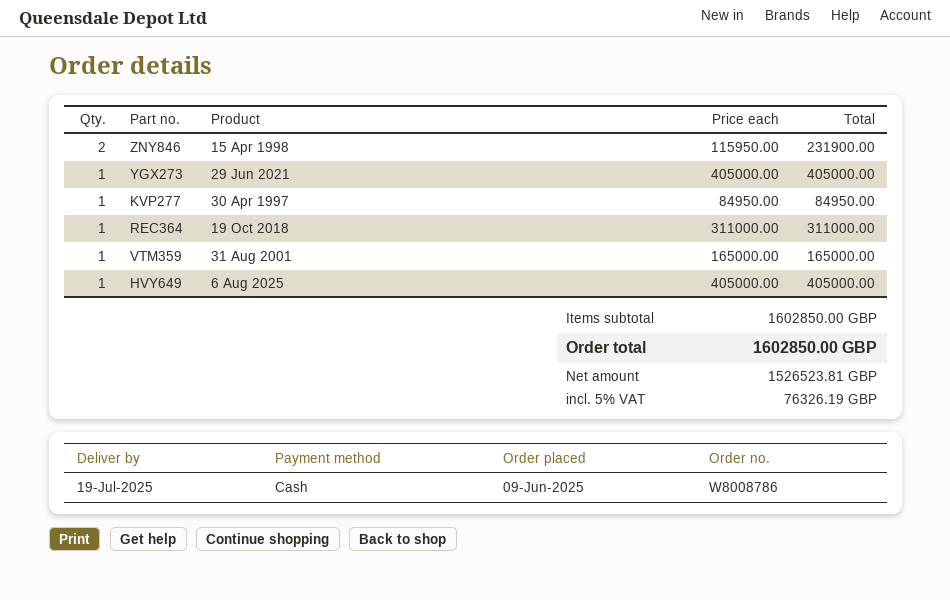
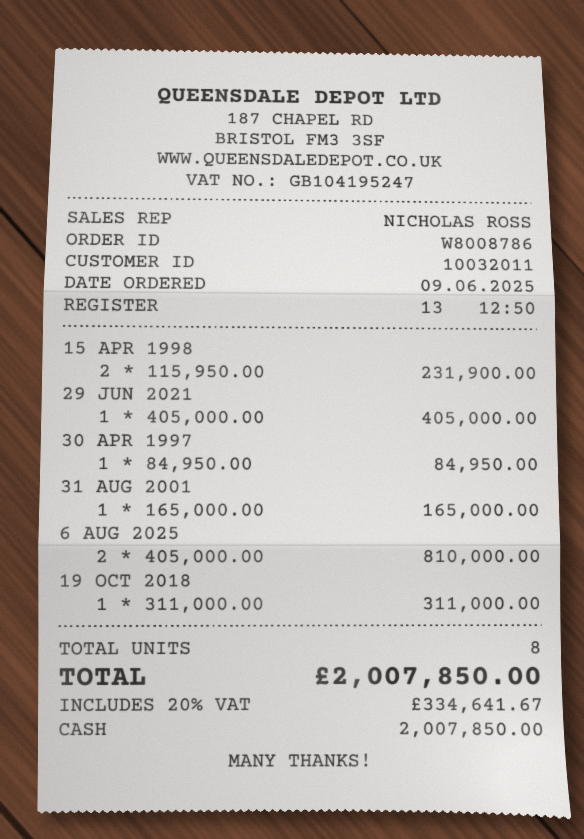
6 Aug 2025: 1 x 405000.00 = 405000.00 -> 2 x 405000.00 = 810000.00
tax: 5% = 76326.19 -> 20% = 334641.67
total: 1602850.00 -> 2007850.00

